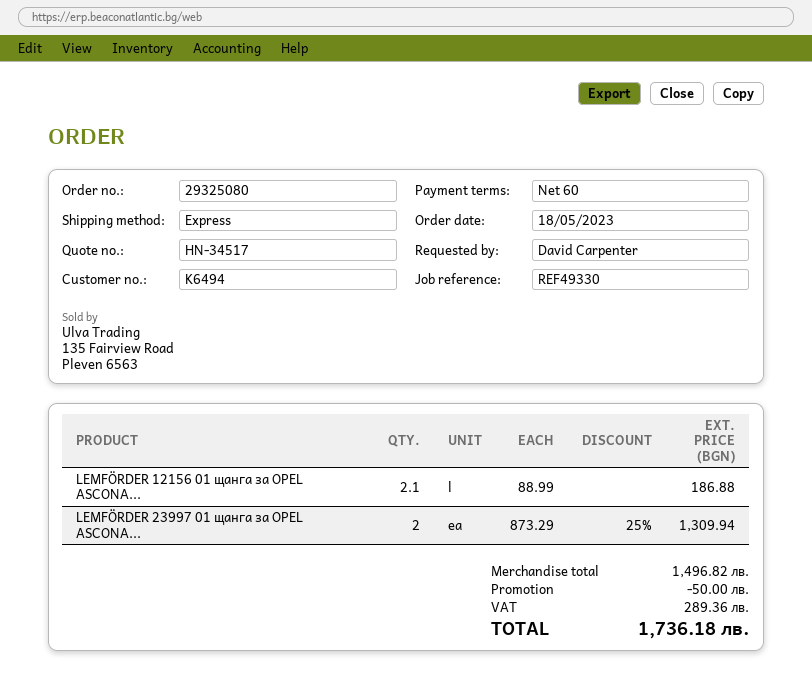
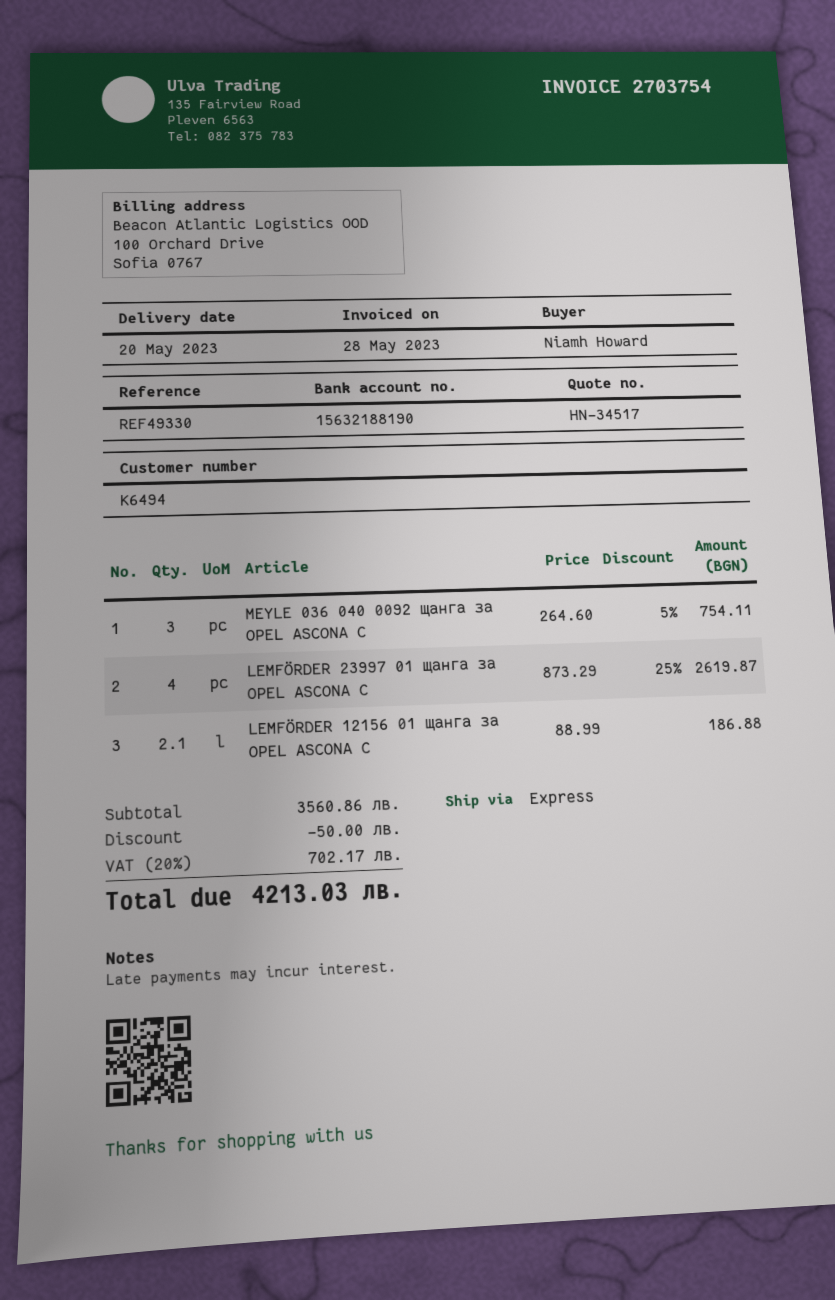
ordered by: David Carpenter -> Niamh Howard
LEMFÖRDER 23997 01 щанга за OPEL ASCONA...: 2 x 873.29 - 25% = 1309.94 -> 4 x 873.29 - 25% = 2619.87
MEYLE 036 040 0092 щанга за OPEL ASCONA C: none -> 3 x 264.60 - 5% = 754.11
subtotal: 1496.82 -> 3560.86
tax: 289.36 -> 702.17
total: 1736.18 -> 4213.03

